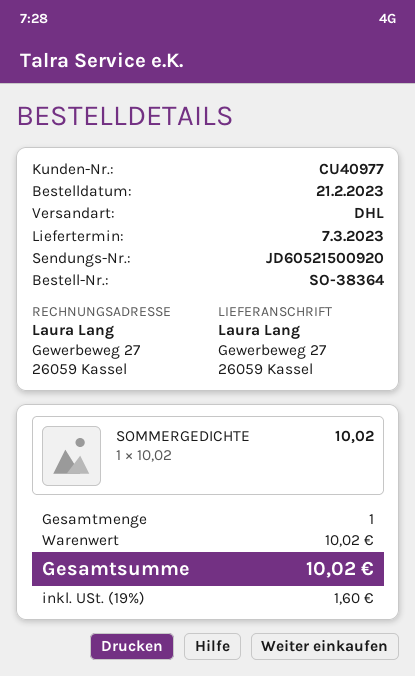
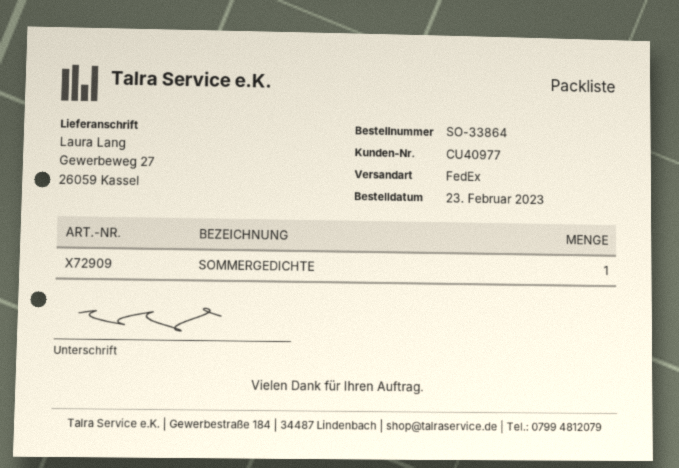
order number: SO-38364 -> SO-33864
order date: 2023-02-21 -> 2023-02-23
shipping method: DHL -> FedEx

